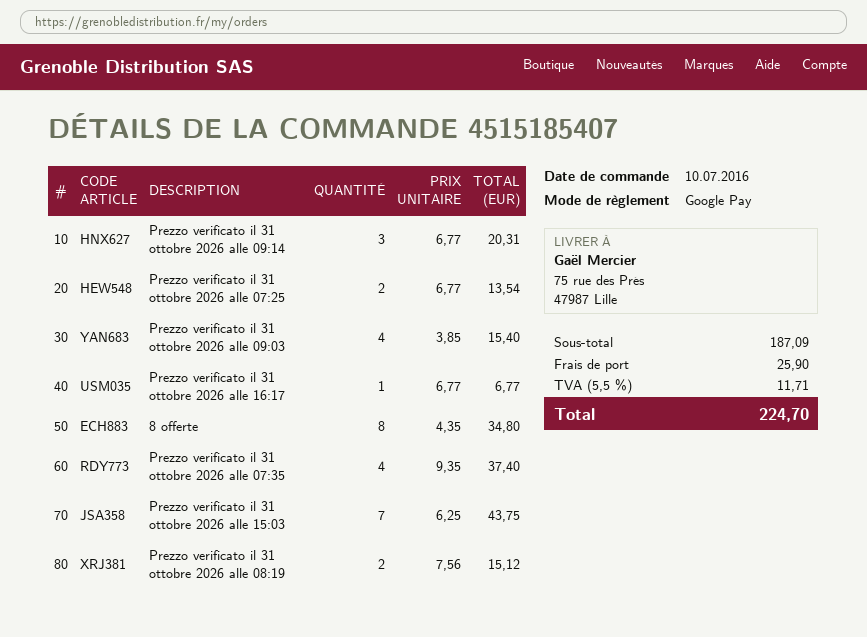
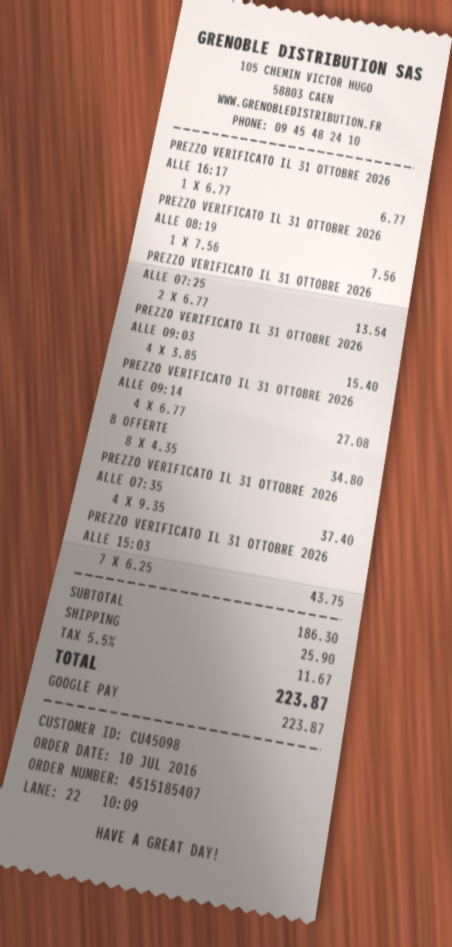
Prezzo verificato il 31 ottobre 2026 alle 09:14: 3 x 6.77 = 20.31 -> 4 x 6.77 = 27.08
Prezzo verificato il 31 ottobre 2026 alle 08:19: 2 x 7.56 = 15.12 -> 1 x 7.56 = 7.56
subtotal: 187.09 -> 186.30
tax: 5.5% = 11.71 -> 5.5% = 11.67
total: 224.70 -> 223.87

